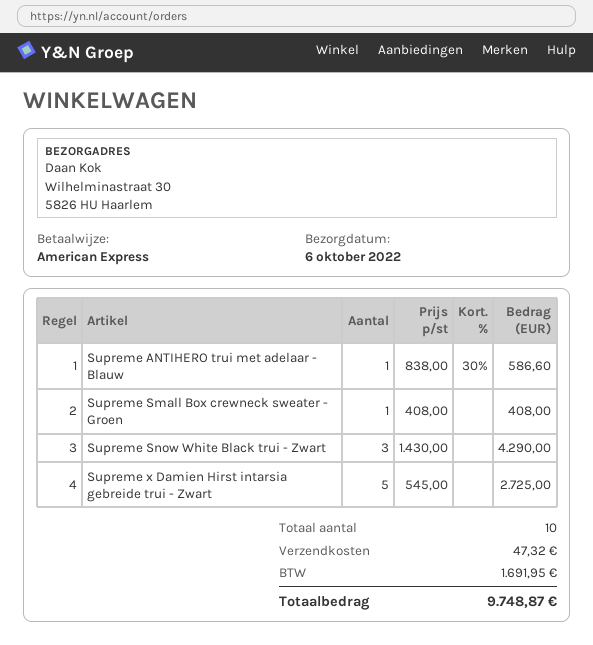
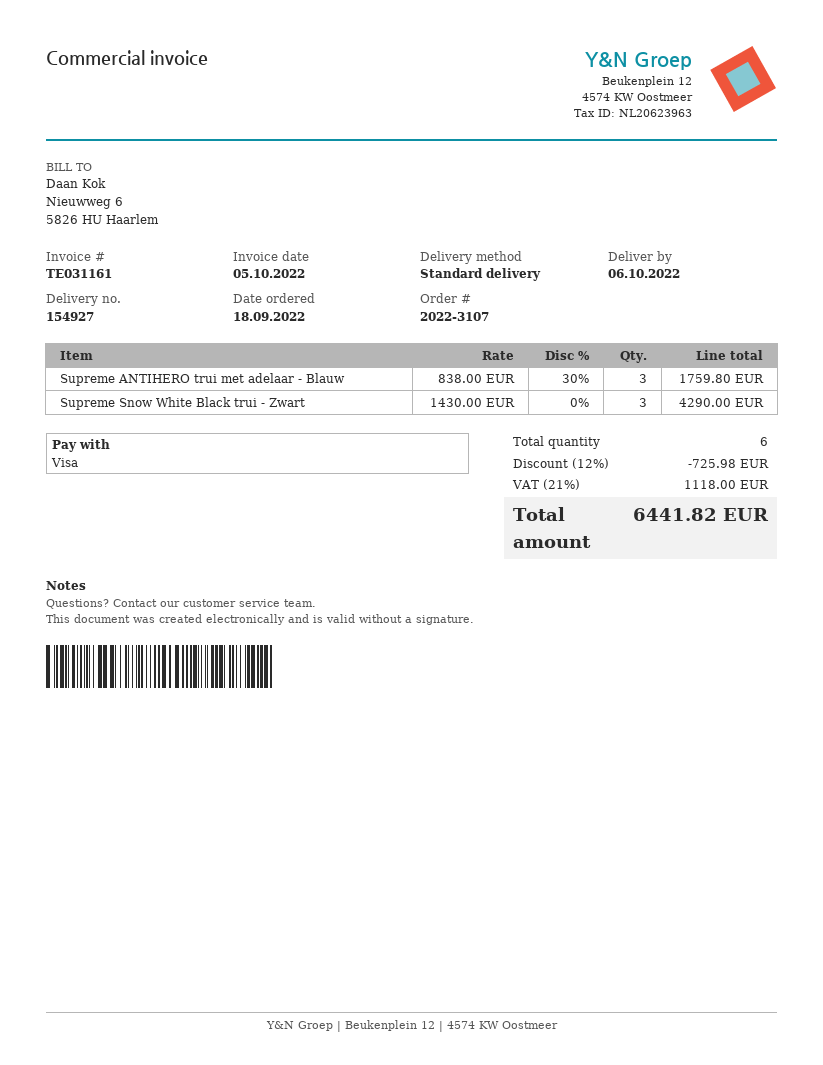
payment method: American Express -> Visa
Supreme ANTIHERO trui met adelaar - Blauw: 1 x 838.00 - 30% = 586.60 -> 3 x 838.00 - 30% = 1759.80
Supreme Small Box crewneck sweater - Groen: 1 x 408.00 = 408.00 -> none
Supreme x Damien Hirst intarsia gebreide trui - Zwart: 5 x 545.00 = 2725.00 -> none
total quantity: 10 -> 6
discount: none -> 12% = 725.98
shipping: 47.32 -> none
tax: 1691.95 -> 1118.00
total: 9748.87 -> 6441.82

